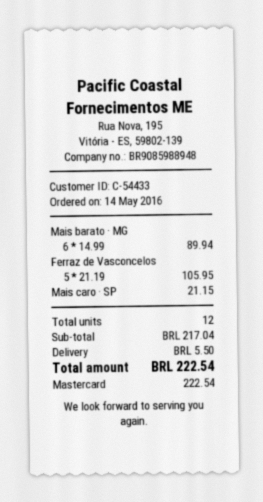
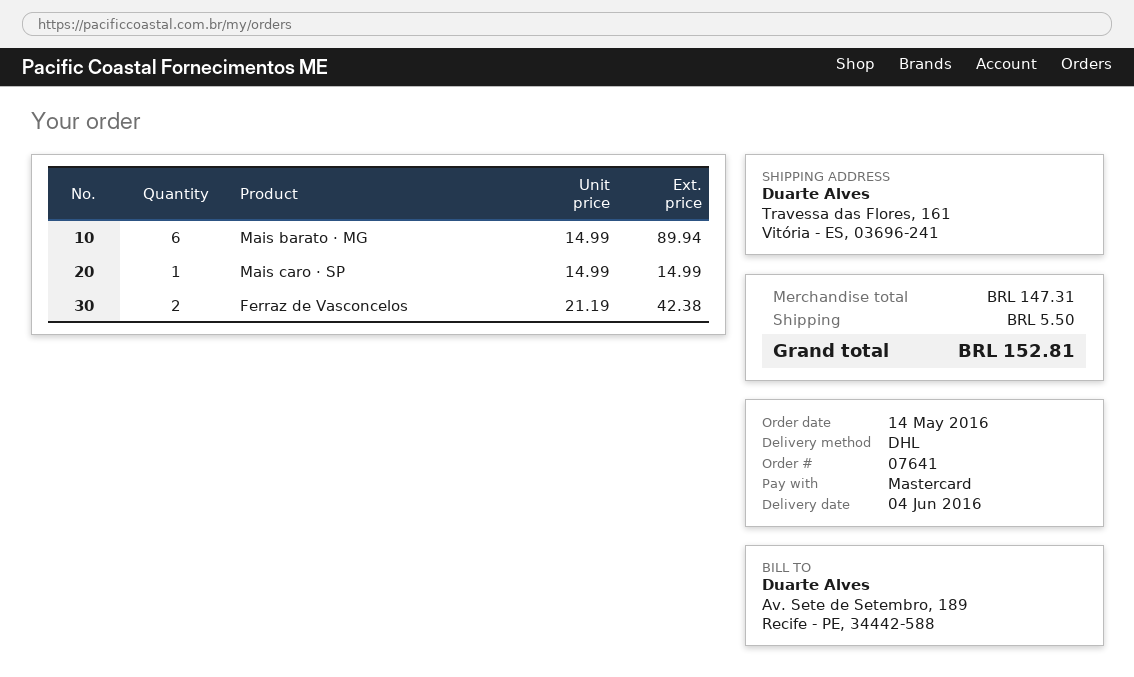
Ferraz de Vasconcelos: 5 x 21.19 = 105.95 -> 2 x 21.19 = 42.38
Mais caro · SP: 1 x 21.15 = 21.15 -> 1 x 14.99 = 14.99
subtotal: 217.04 -> 147.31
total: 222.54 -> 152.81

